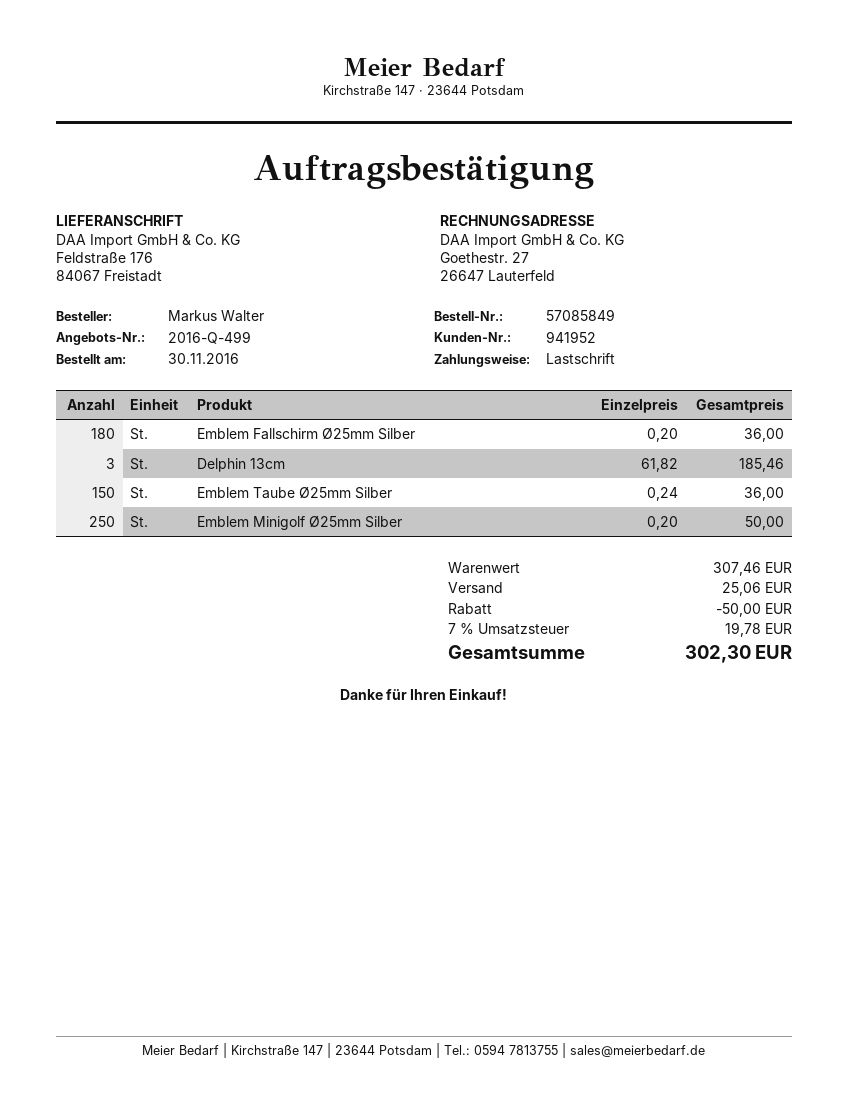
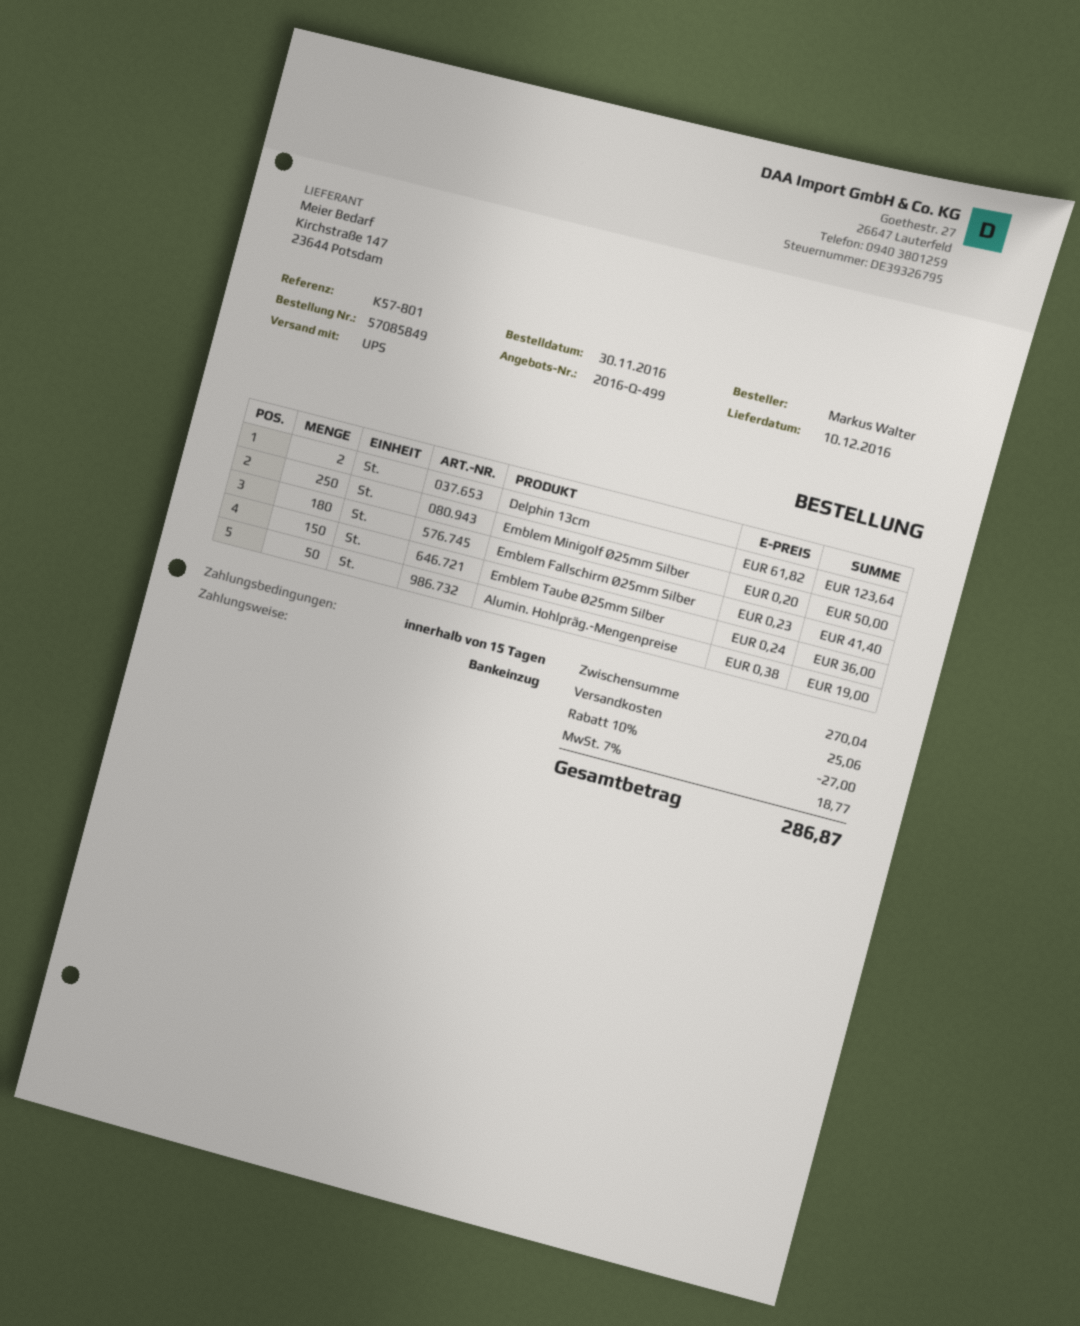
Emblem Fallschirm Ø25mm Silber: 180 x 0.20 = 36.00 -> 180 x 0.23 = 41.40
Delphin 13cm: 3 x 61.82 = 185.46 -> 2 x 61.82 = 123.64
Alumin. Hohlpräg.-Mengenpreise: none -> 50 x 0.38 = 19.00
subtotal: 307.46 -> 270.04
discount: 50.00 -> 27.00
tax: 7% = 19.78 -> 7% = 18.77
total: 302.30 -> 286.87

